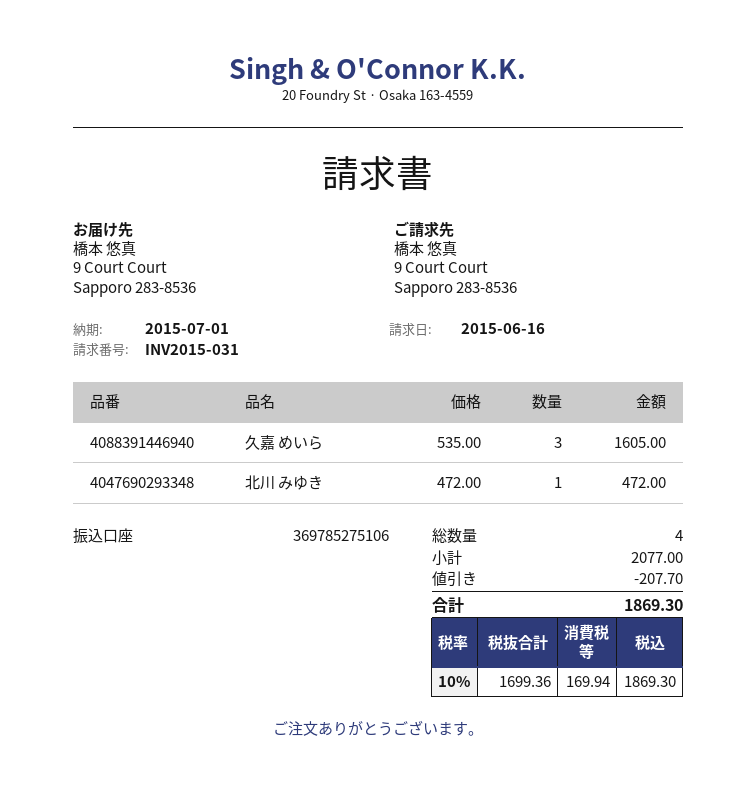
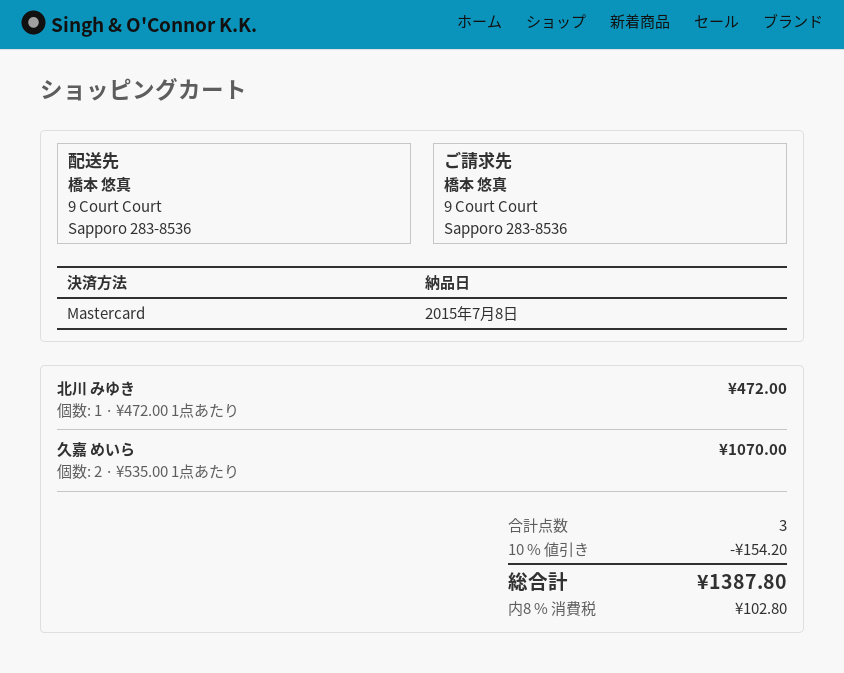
delivery date: 2015-07-01 -> 2015-07-08
久嘉 めいら: 3 x 535.00 = 1605.00 -> 2 x 535.00 = 1070.00
total quantity: 4 -> 3
discount: 207.70 -> 154.20
tax: 10% = 169.94 -> 8% = 102.80
total: 1869.30 -> 1387.80

